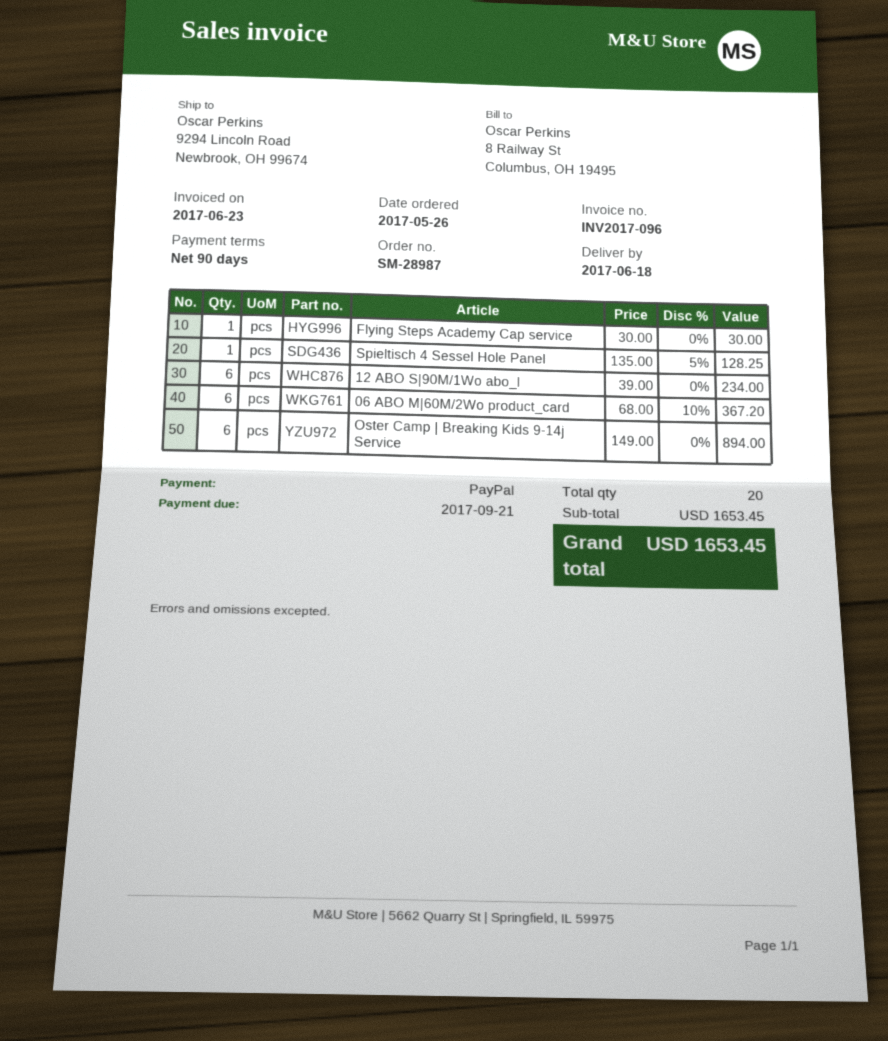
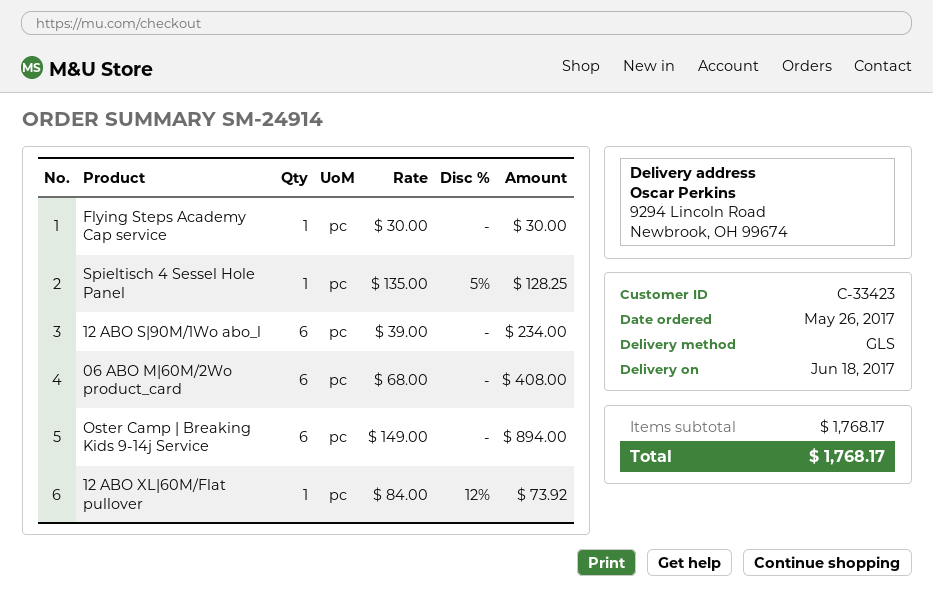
order number: SM-28987 -> SM-24914
06 ABO M|60M/2Wo product_card: 6 x 68.00 - 10% = 367.20 -> 6 x 68.00 = 408.00
12 ABO XL|60M/Flat pullover: none -> 1 x 84.00 - 12% = 73.92
subtotal: 1653.45 -> 1768.17
total: 1653.45 -> 1768.17

